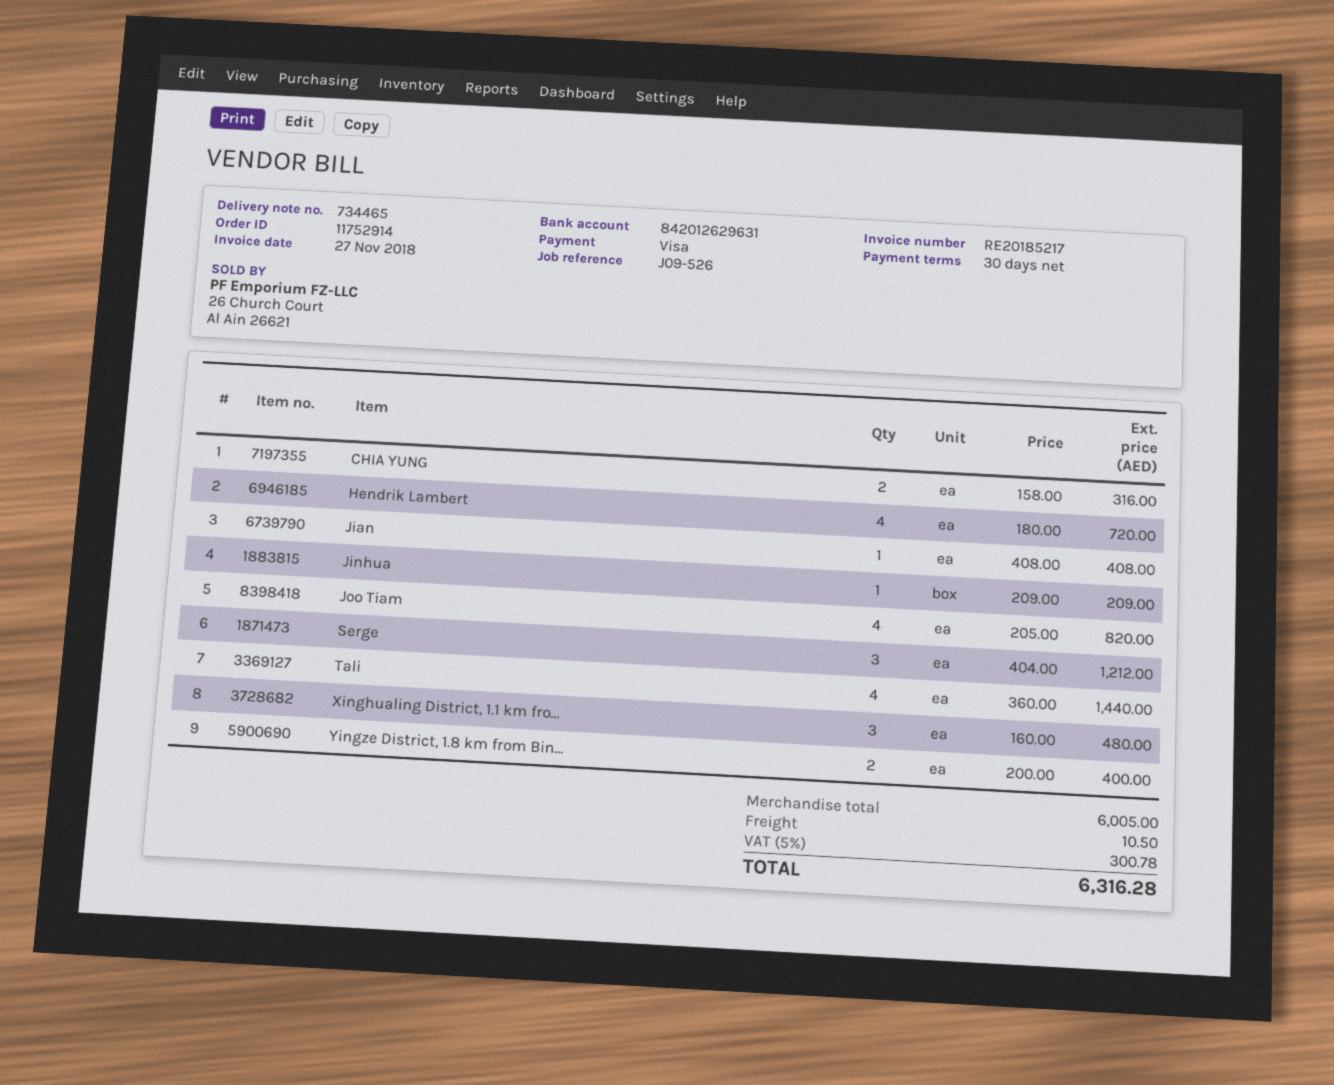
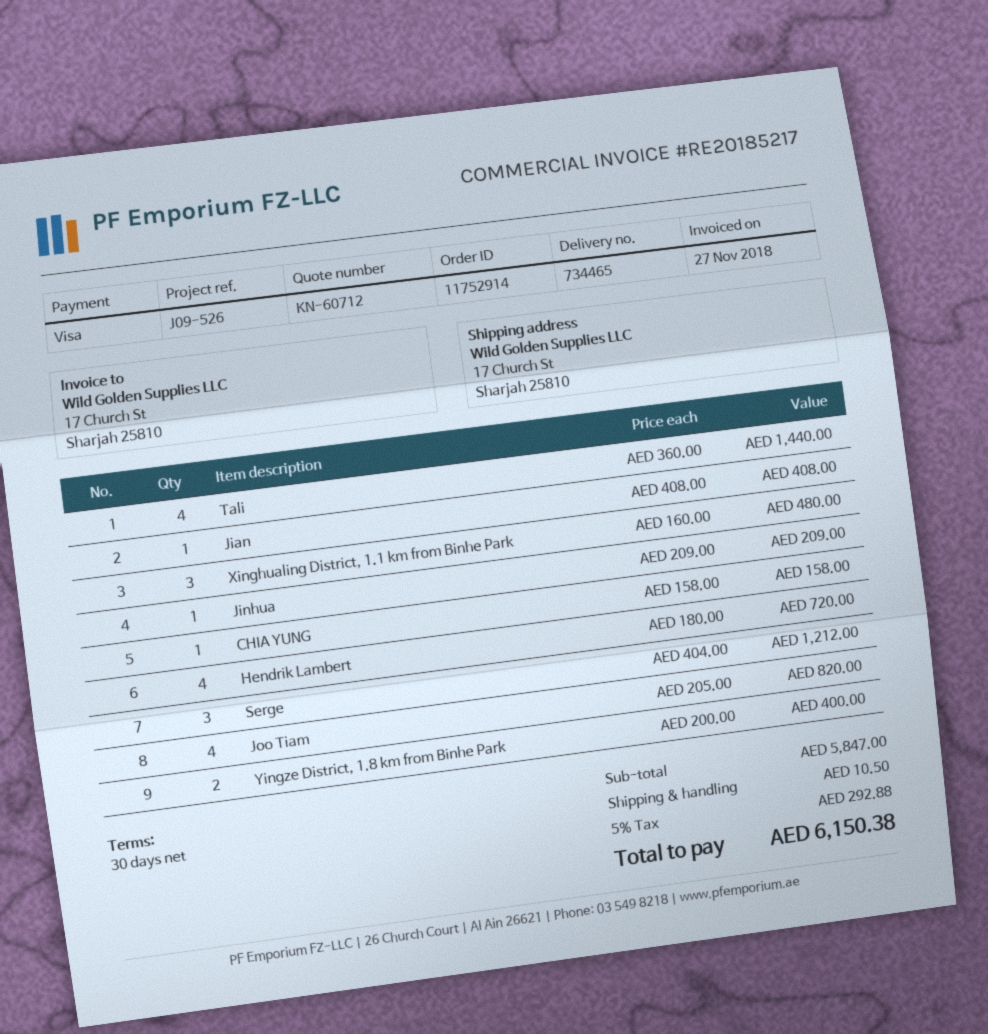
CHIA YUNG: 2 x 158.00 = 316.00 -> 1 x 158.00 = 158.00
subtotal: 6005.00 -> 5847.00
tax: 5% = 300.78 -> 5% = 292.88
total: 6316.28 -> 6150.38

